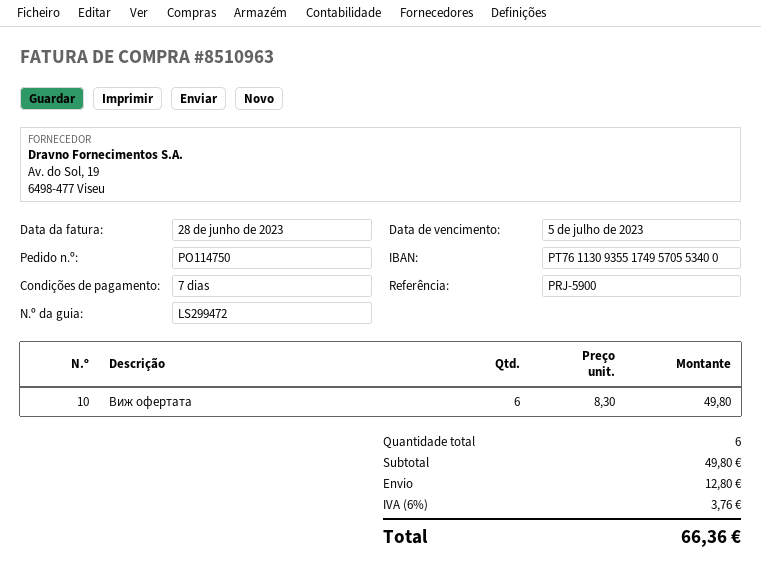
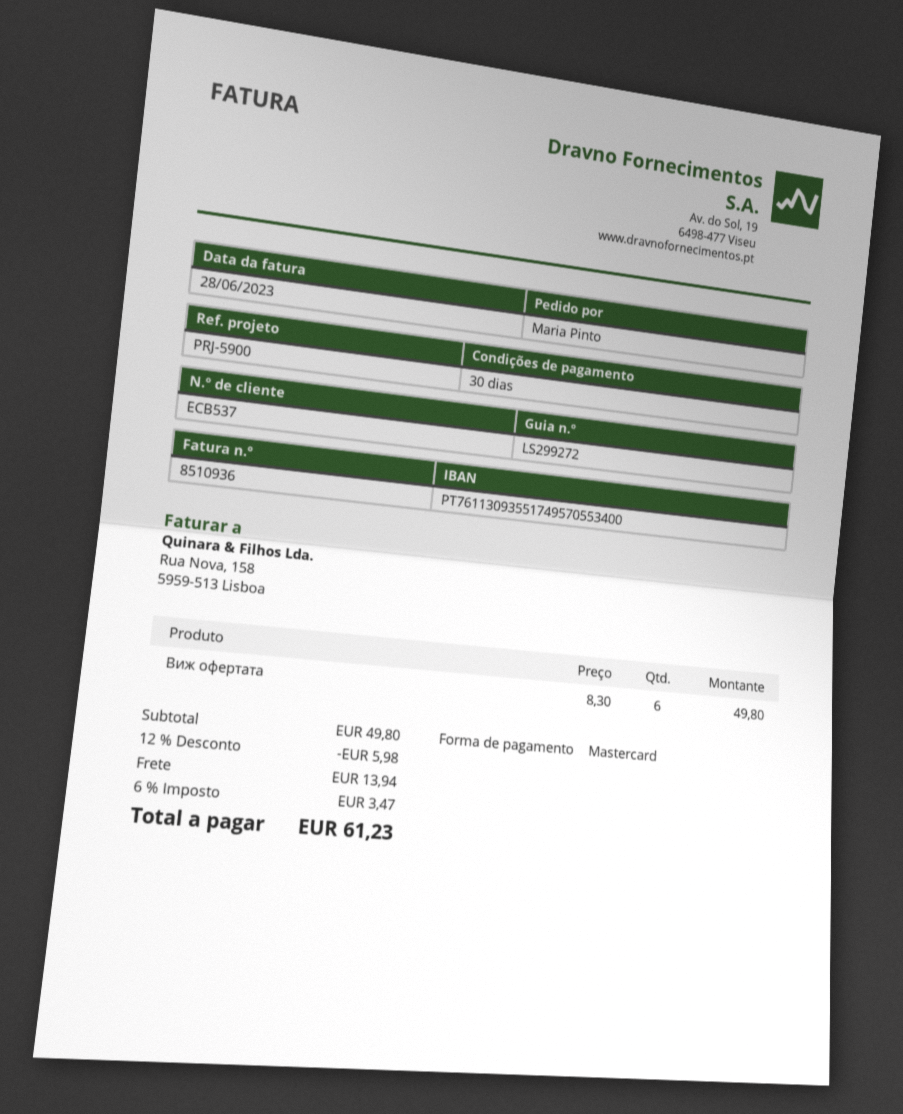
delivery note number: LS299472 -> LS299272
invoice number: 8510963 -> 8510936
payment terms: 7 days -> 30 days
discount: none -> 12% = 5.98
shipping: 12.80 -> 13.94
tax: 6% = 3.76 -> 6% = 3.47
total: 66.36 -> 61.23

